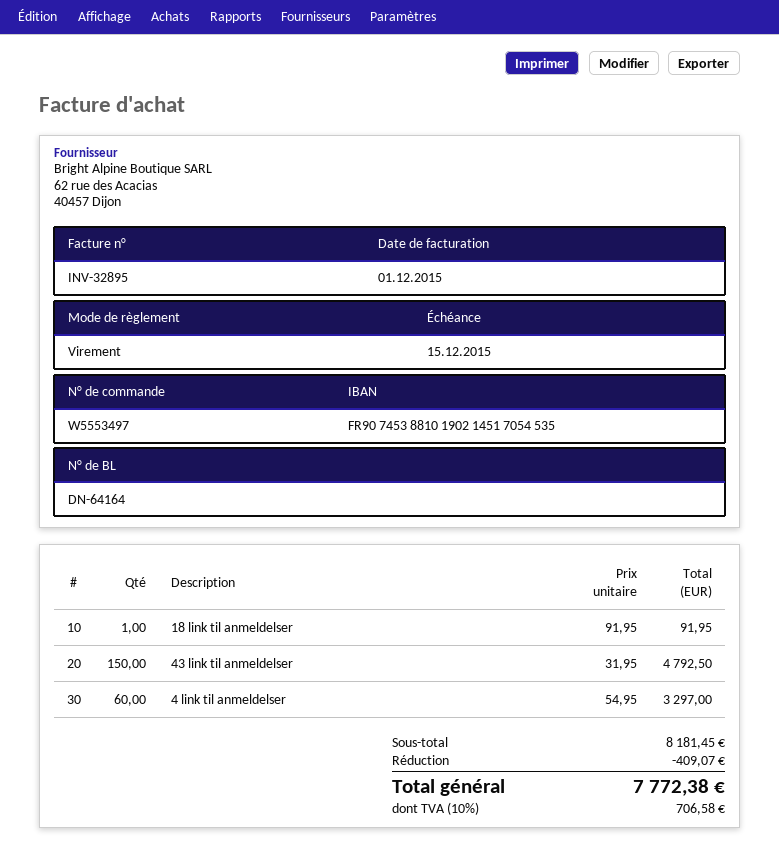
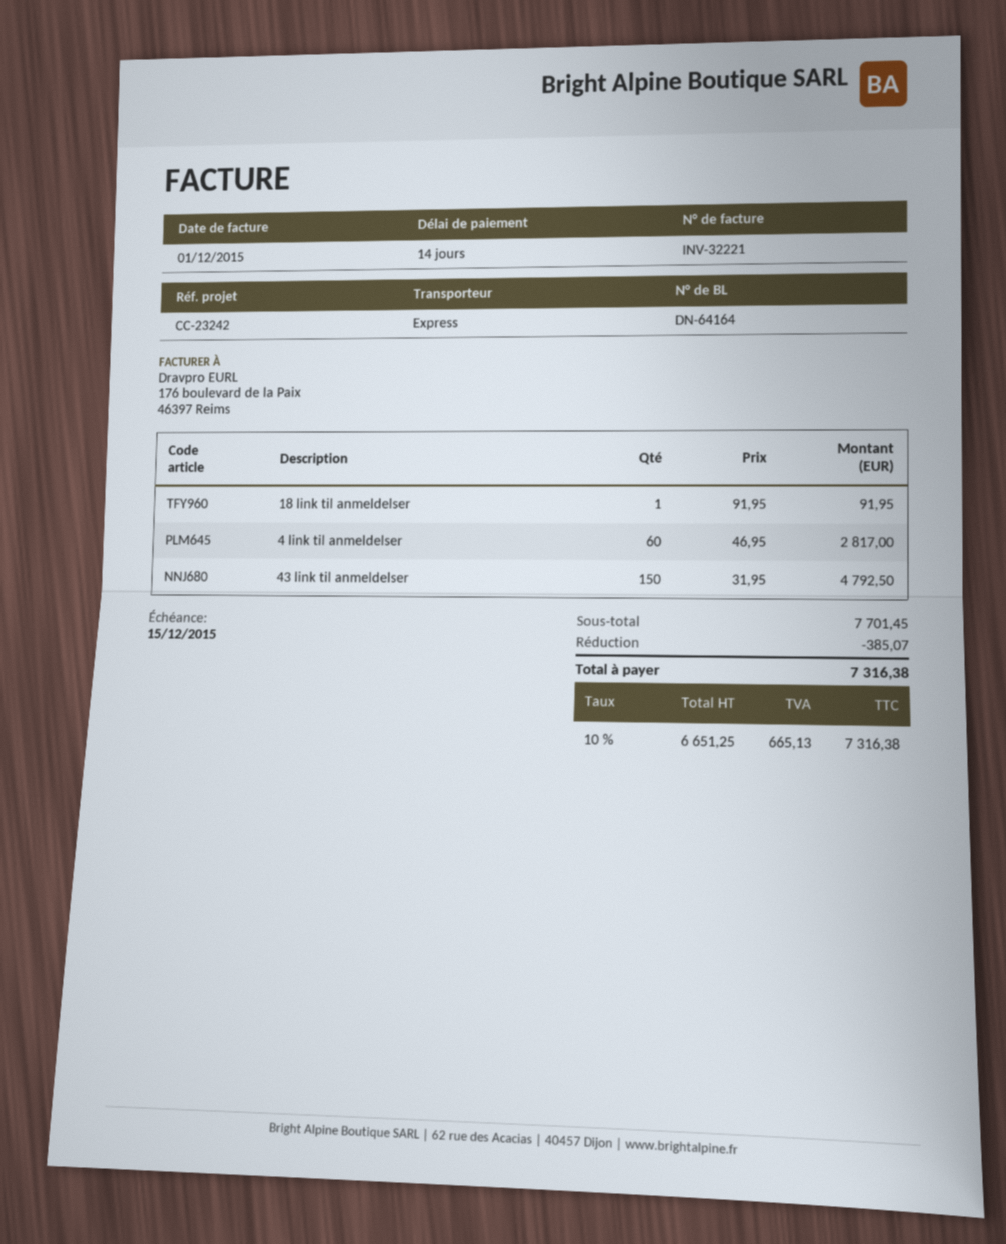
invoice number: INV-32895 -> INV-32221
4 link til anmeldelser: 60 x 54.95 = 3297.00 -> 60 x 46.95 = 2817.00
subtotal: 8181.45 -> 7701.45
discount: 409.07 -> 385.07
tax: 10% = 706.58 -> 10% = 665.13
total: 7772.38 -> 7316.38

